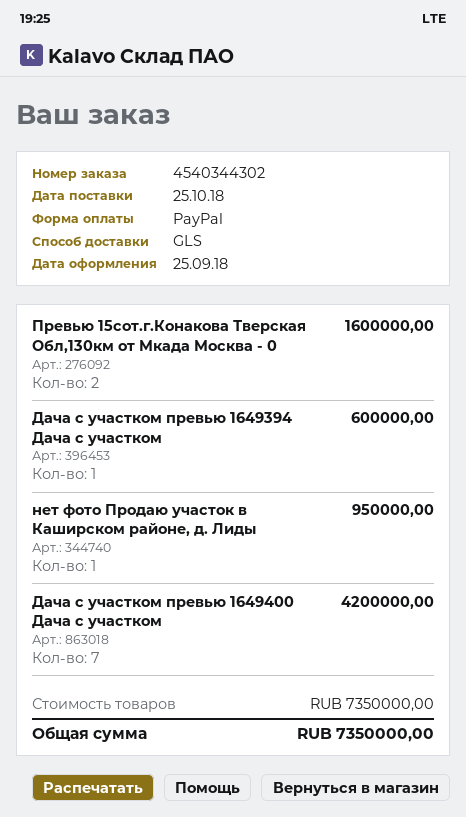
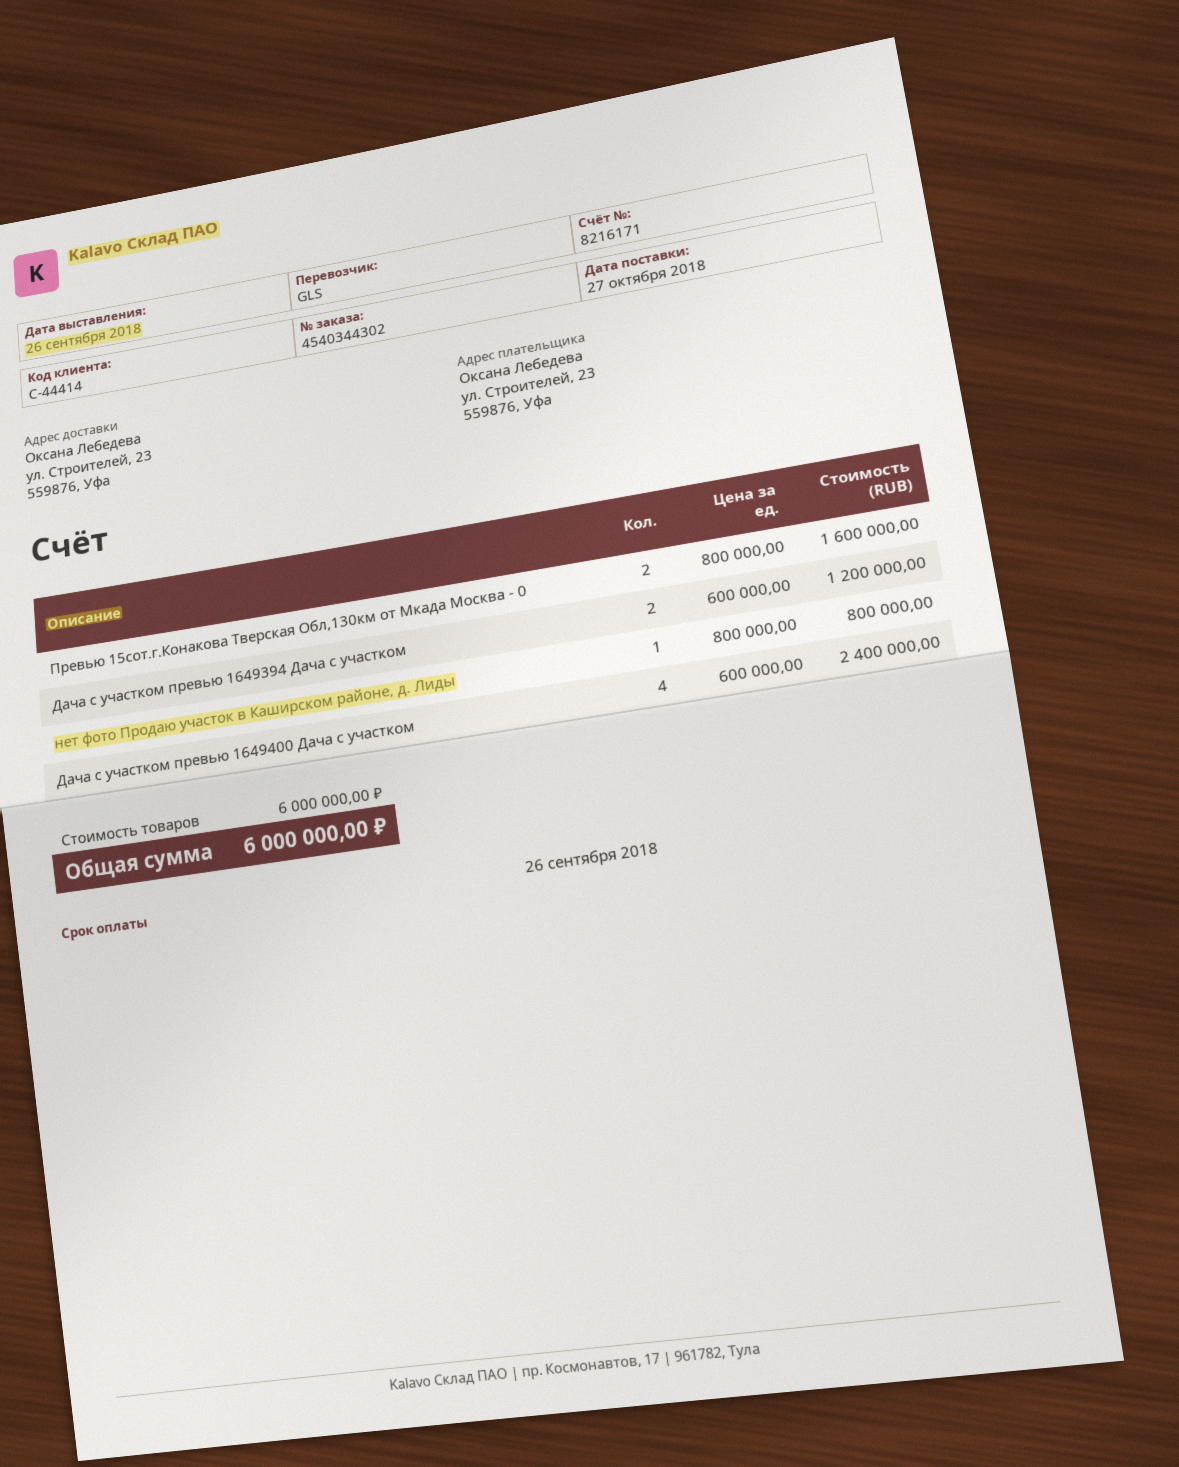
delivery date: 2018-10-25 -> 2018-10-27
Дача с участком превью 1649394 Дача с участком: 1 for 600000.00 -> 2 for 1200000.00
нет фото Продаю участок в Каширском районе, д. Лиды: 1 for 950000.00 -> 1 for 800000.00
Дача с участком превью 1649400 Дача с участком: 7 for 4200000.00 -> 4 for 2400000.00
subtotal: 7350000.00 -> 6000000.00
total: 7350000.00 -> 6000000.00

